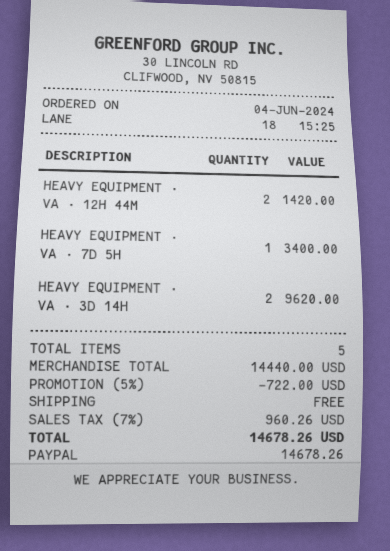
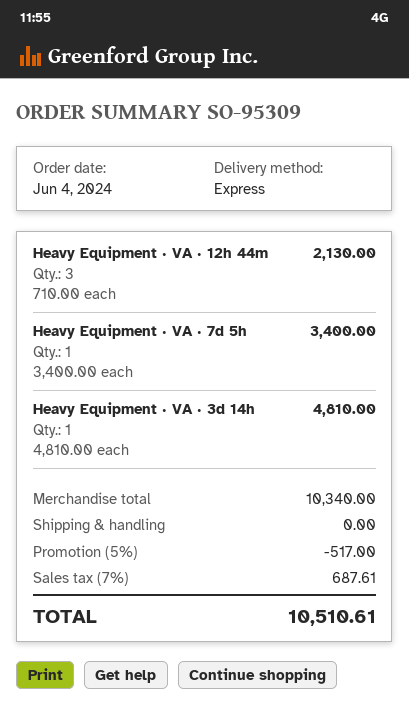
HEAVY EQUIPMENT · VA · 12H 44M: 2 for 1420.00 -> 3 for 2130.00
HEAVY EQUIPMENT · VA · 3D 14H: 2 for 9620.00 -> 1 for 4810.00
subtotal: 14440.00 -> 10340.00
discount: 5% = 722.00 -> 5% = 517.00
tax: 7% = 960.26 -> 7% = 687.61
total: 14678.26 -> 10510.61

